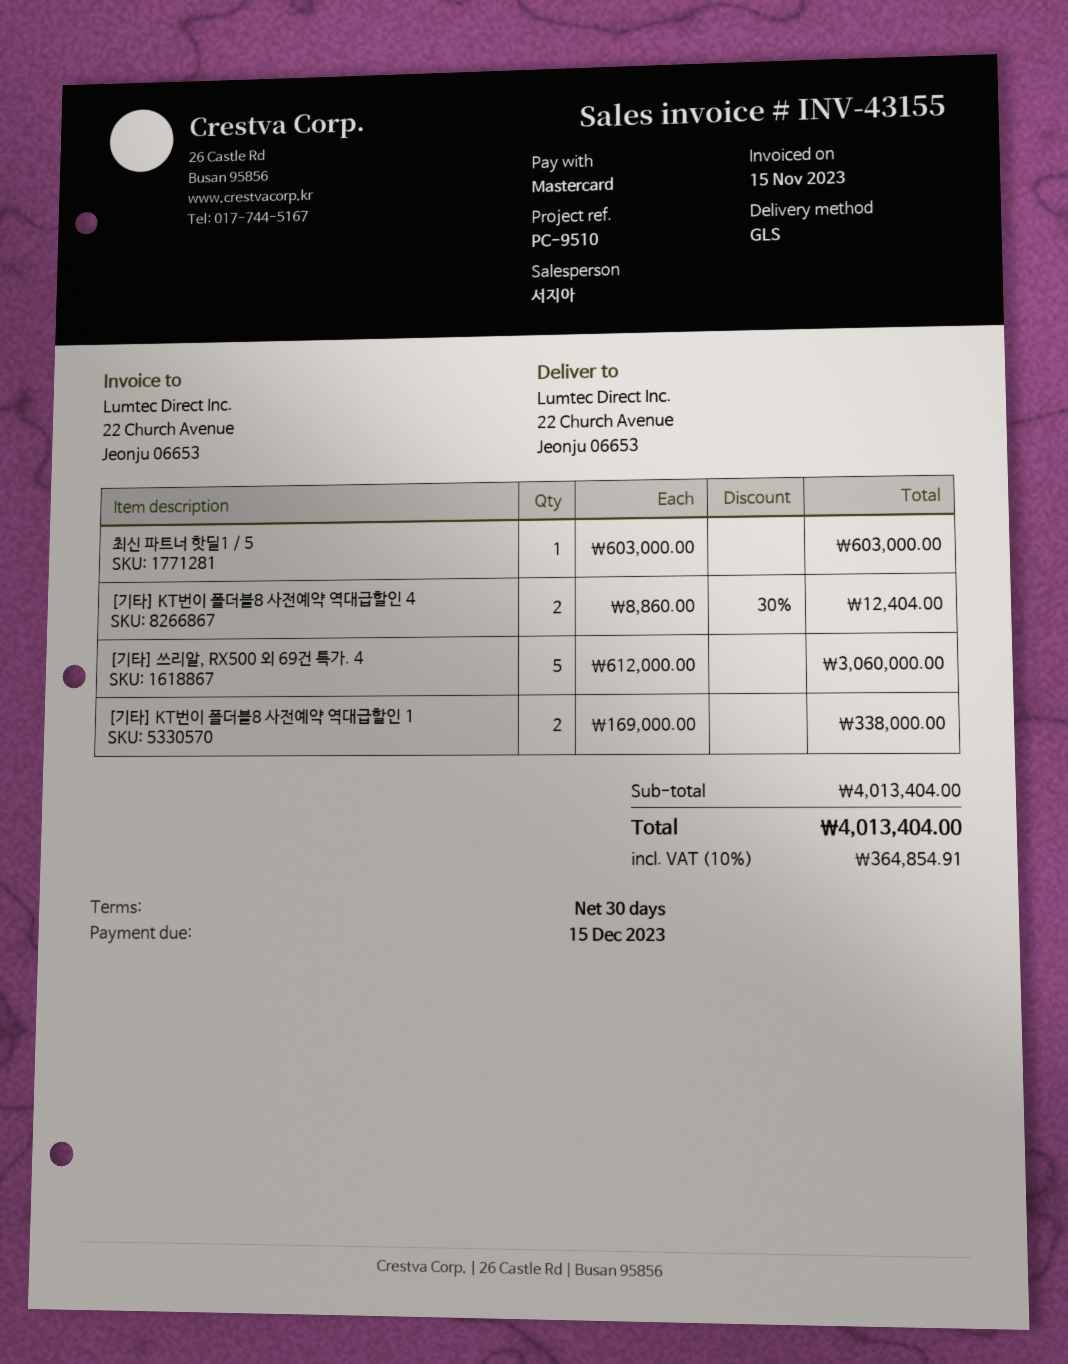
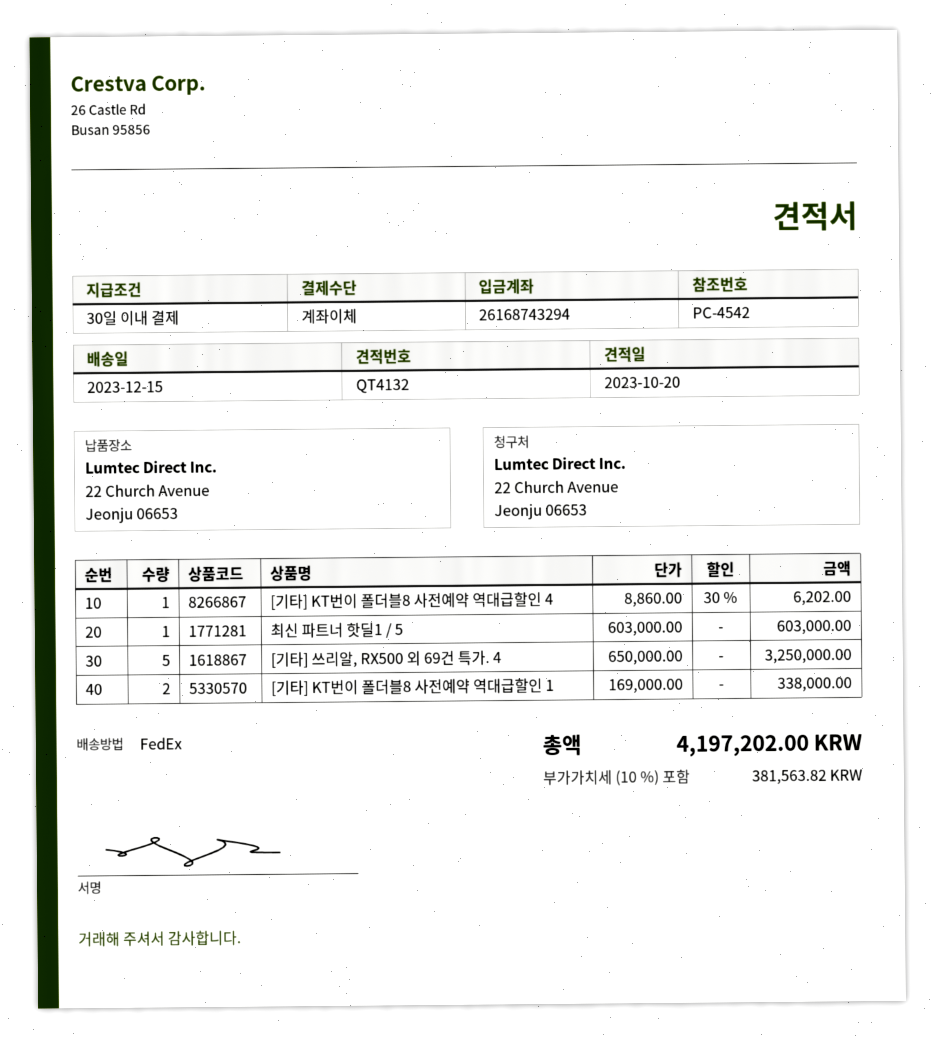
reference: PC-9510 -> PC-4542
payment method: Mastercard -> bank transfer
shipping method: GLS -> FedEx
[기타] KT번이 폴더블8 사전예약 역대급할인 4: 2 x 8860.00 - 30% = 12404.00 -> 1 x 8860.00 - 30% = 6202.00
[기타] 쓰리알, RX500 외 69건 특가. 4: 5 x 612000.00 = 3060000.00 -> 5 x 650000.00 = 3250000.00
tax: 10% = 364854.91 -> 10% = 381563.82
total: 4013404.00 -> 4197202.00

